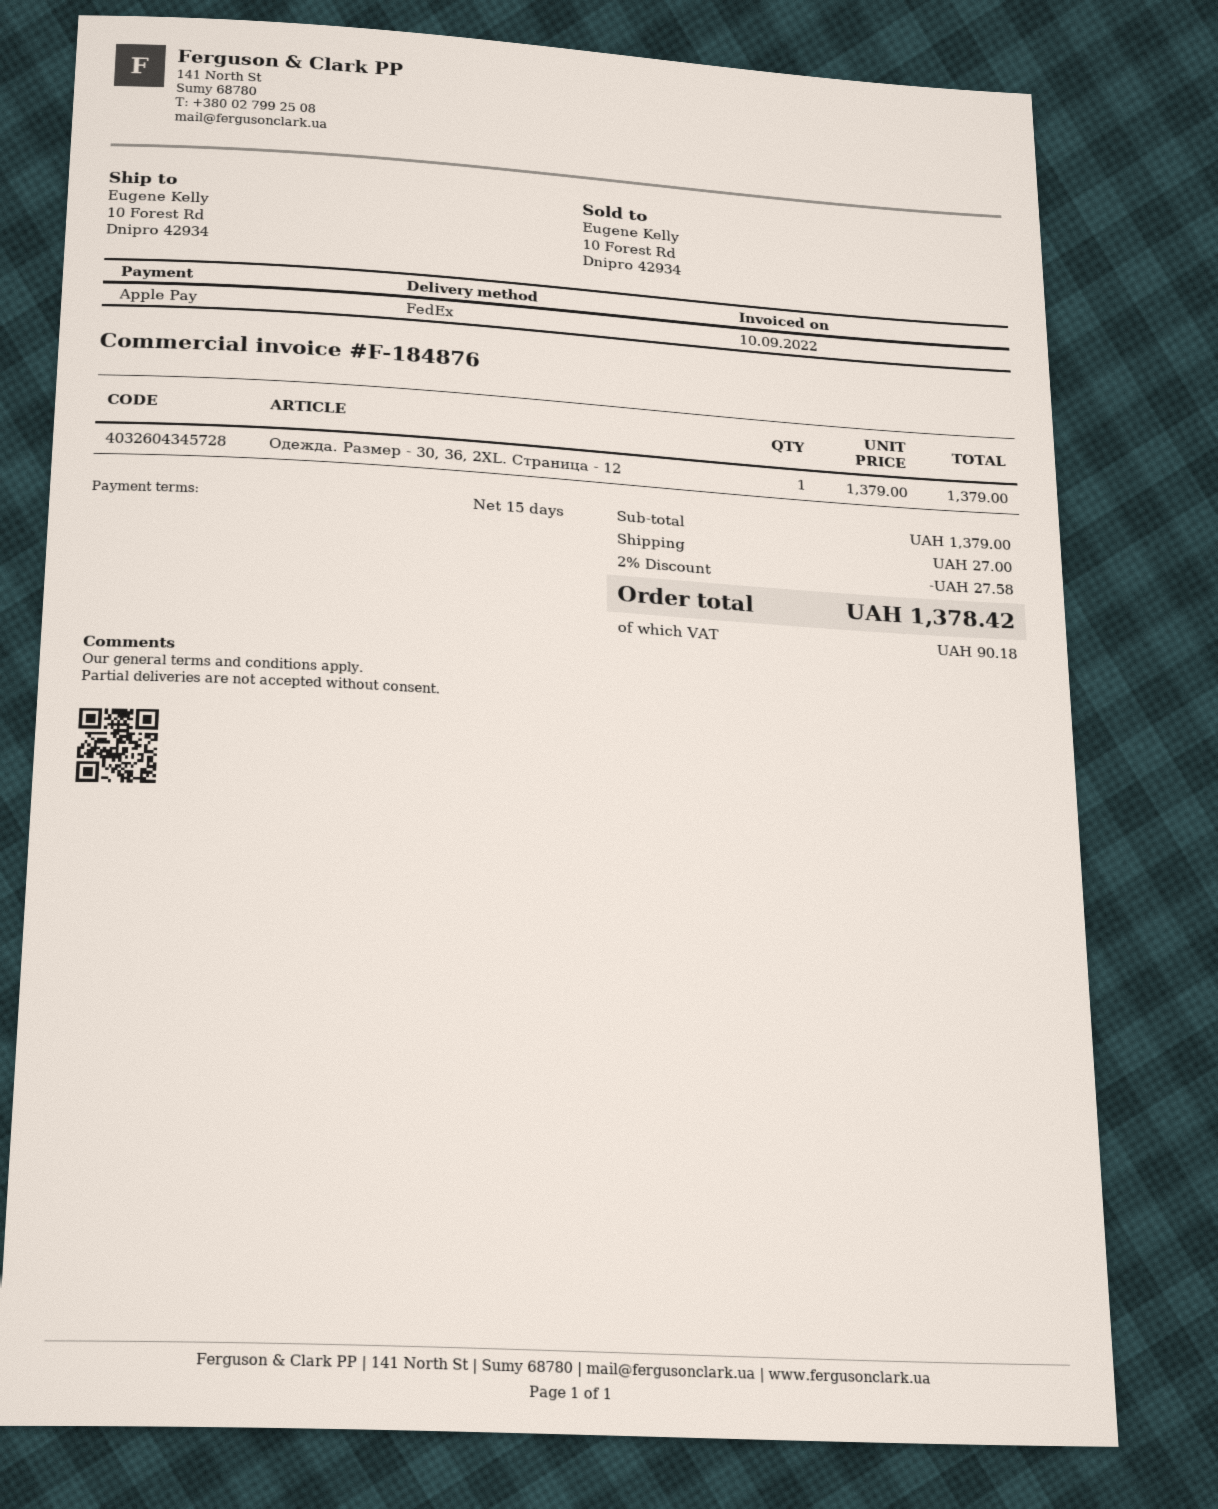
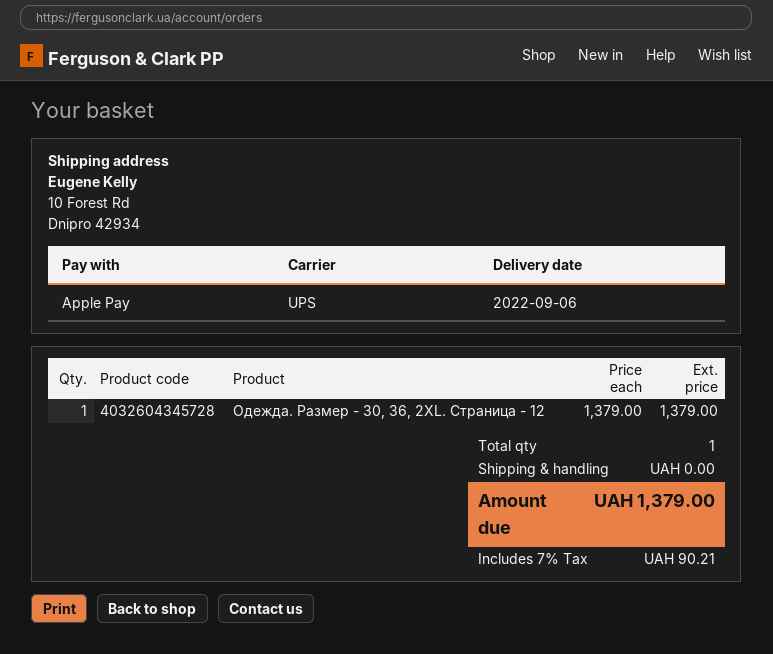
shipping method: FedEx -> UPS
discount: 2% = 27.58 -> none
shipping: 27.00 -> 0.00
tax: 90.18 -> 90.21
total: 1378.42 -> 1379.00

